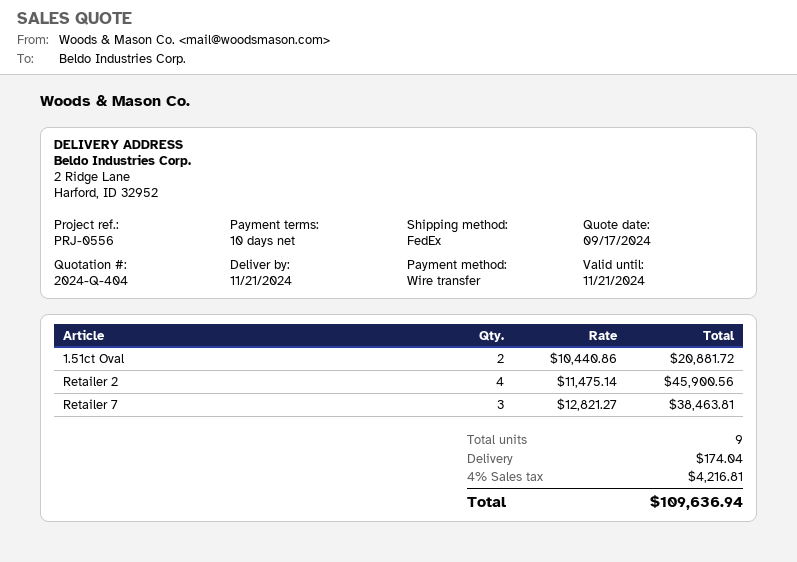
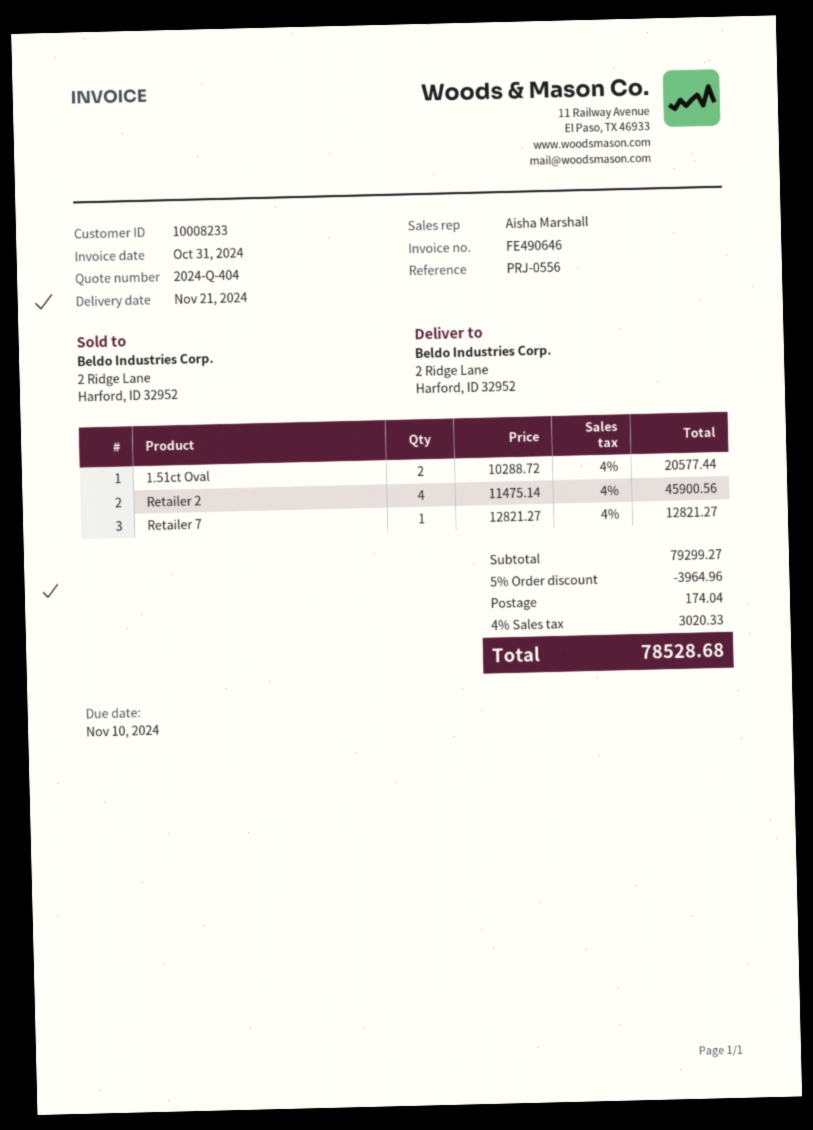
1.51ct Oval: 2 x 10440.86 = 20881.72 -> 2 x 10288.72 = 20577.44
Retailer 7: 3 x 12821.27 = 38463.81 -> 1 x 12821.27 = 12821.27
discount: none -> 5% = 3964.96
tax: 4% = 4216.81 -> 4% = 3020.33
total: 109636.94 -> 78528.68

